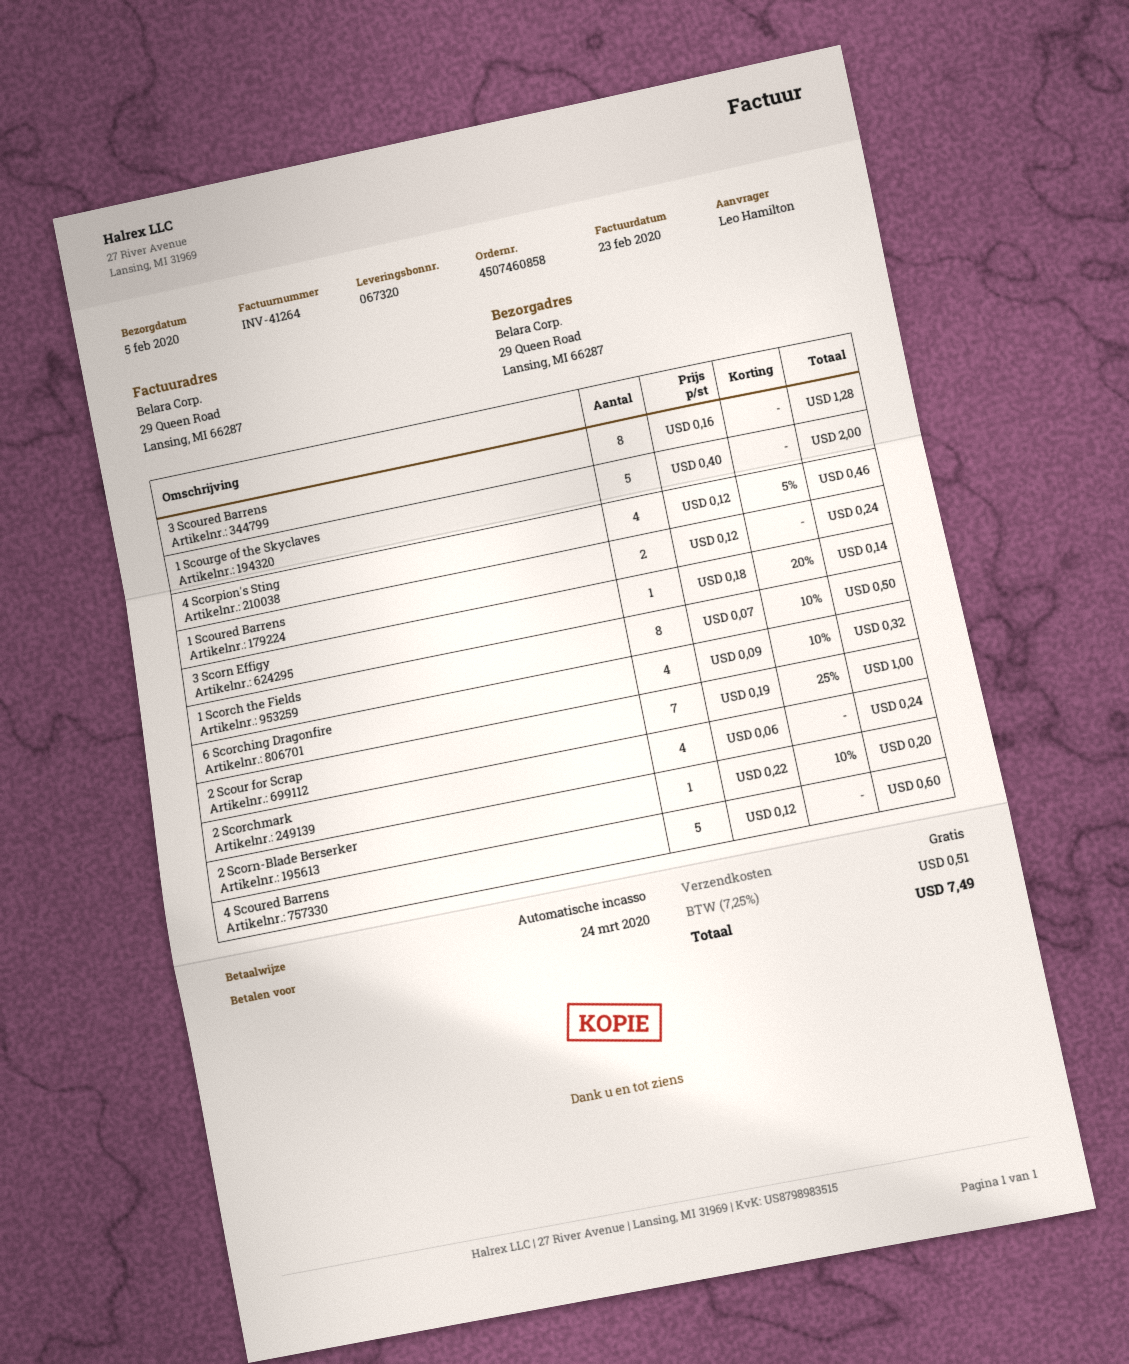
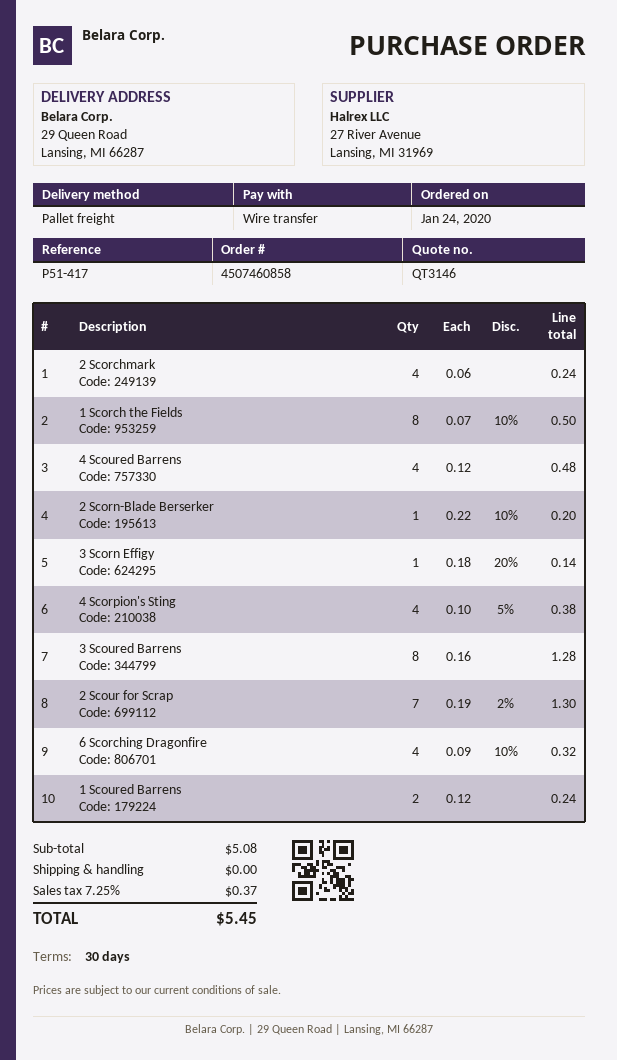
payment method: direct debit -> bank transfer
1 Scourge of the Skyclaves: 5 x 0.40 = 2.00 -> none
4 Scorpion's Sting: 4 x 0.12 - 5% = 0.46 -> 4 x 0.10 - 5% = 0.38
2 Scour for Scrap: 7 x 0.19 - 25% = 1.00 -> 7 x 0.19 - 2% = 1.30
4 Scoured Barrens: 5 x 0.12 = 0.60 -> 4 x 0.12 = 0.48
tax: 7.25% = 0.51 -> 7.25% = 0.37
total: 7.49 -> 5.45

